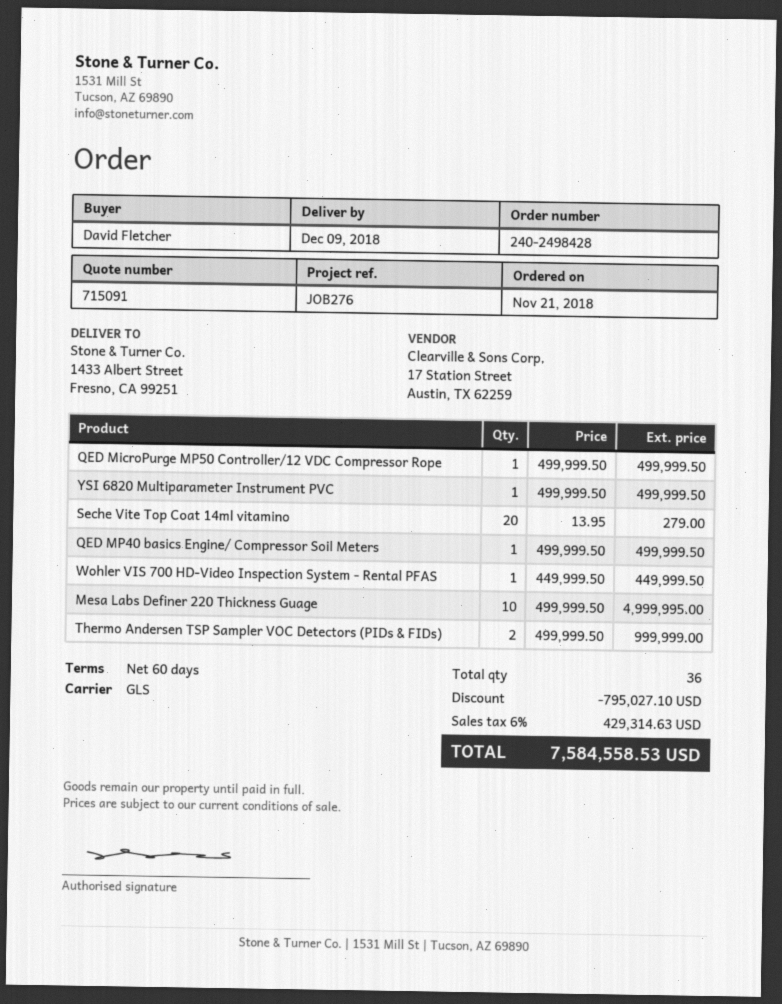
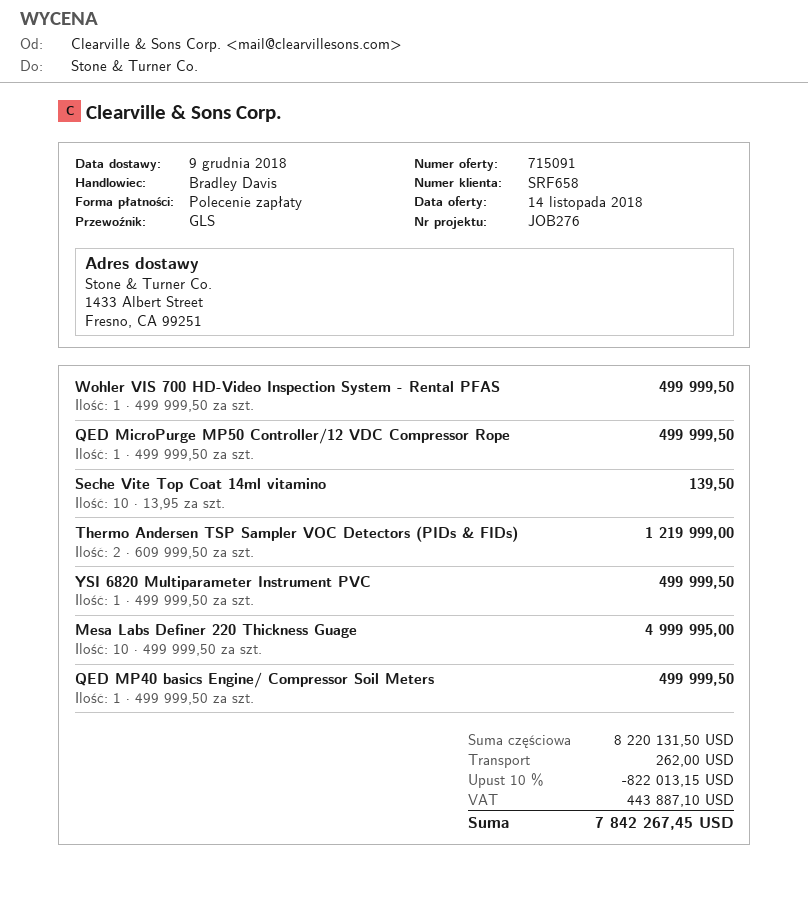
Seche Vite Top Coat 14ml vitamino: 20 x 13.95 = 279.00 -> 10 x 13.95 = 139.50
Wohler VIS 700 HD-Video Inspection System - Rental PFAS: 1 x 449999.50 = 449999.50 -> 1 x 499999.50 = 499999.50
Thermo Andersen TSP Sampler VOC Detectors (PIDs & FIDs): 2 x 499999.50 = 999999.00 -> 2 x 609999.50 = 1219999.00
discount: 795027.10 -> 822013.15
shipping: none -> 262.00
tax: 429314.63 -> 443887.10
total: 7584558.53 -> 7842267.45

